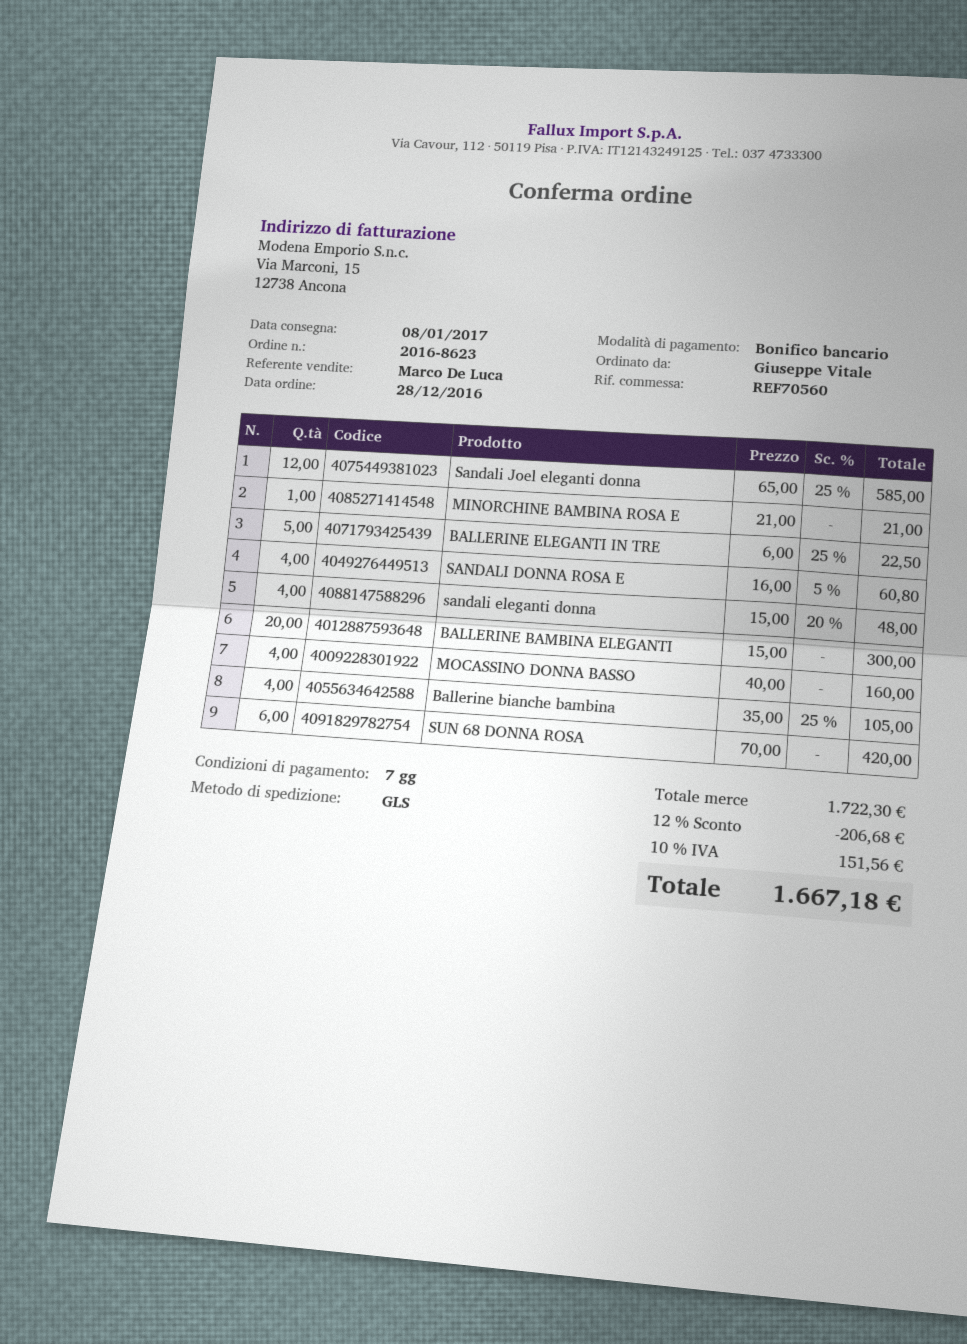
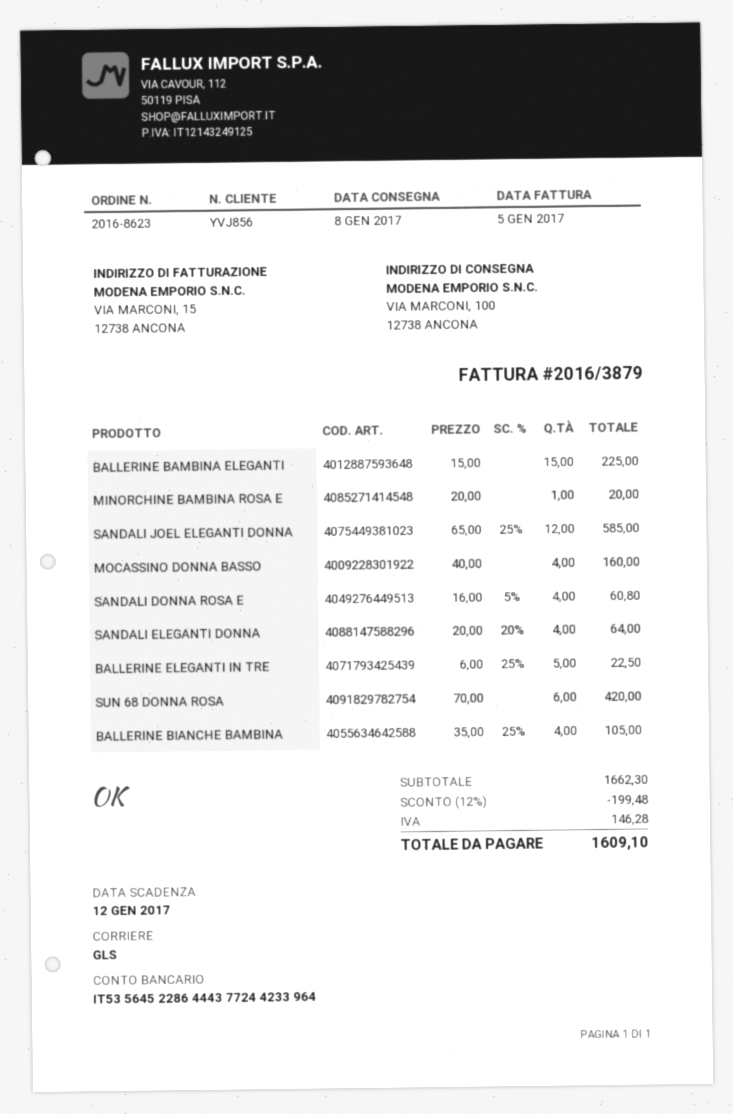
MINORCHINE BAMBINA ROSA E: 1 x 21.00 = 21.00 -> 1 x 20.00 = 20.00
sandali eleganti donna: 4 x 15.00 - 20% = 48.00 -> 4 x 20.00 - 20% = 64.00
BALLERINE BAMBINA ELEGANTI: 20 x 15.00 = 300.00 -> 15 x 15.00 = 225.00
subtotal: 1722.30 -> 1662.30
discount: 12% = 206.68 -> 12% = 199.48
tax: 151.56 -> 146.28
total: 1667.18 -> 1609.10

